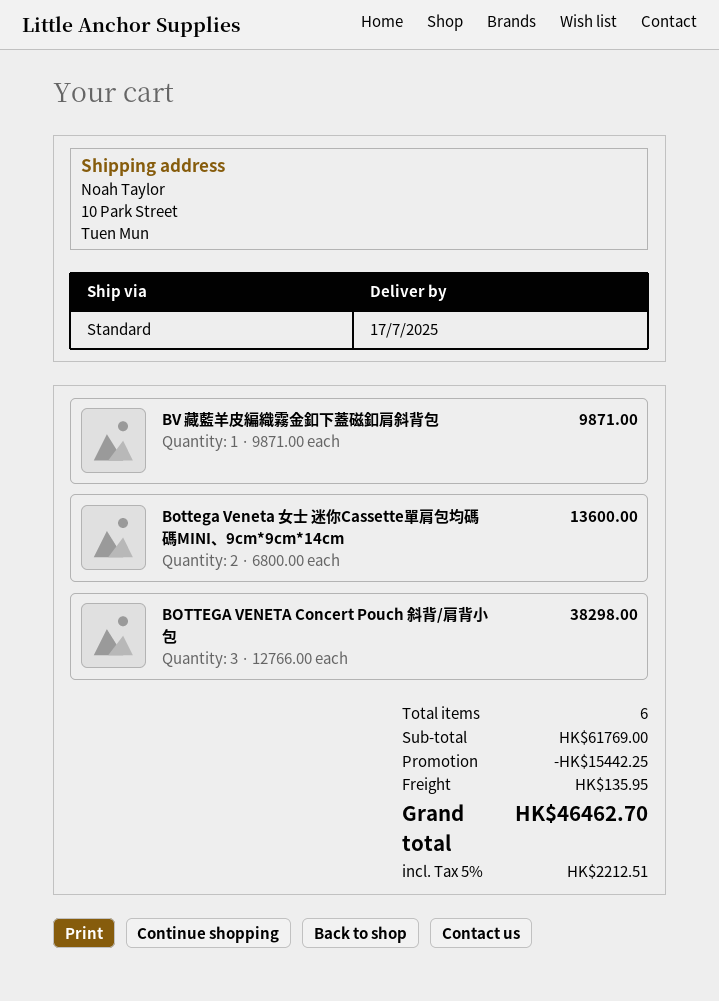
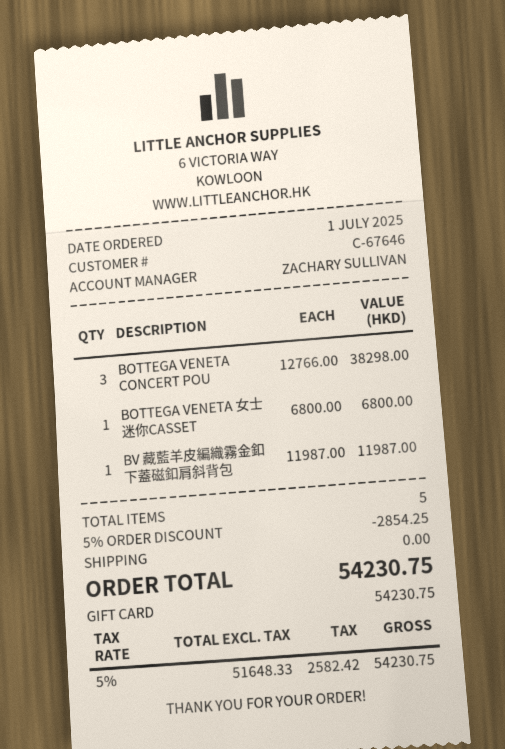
BV 藏藍羊皮編織霧金釦下蓋磁釦肩斜背包: 1 x 9871.00 = 9871.00 -> 1 x 11987.00 = 11987.00
Bottega Veneta 女士 迷你Cassette單肩包均碼碼MINI、9cm*9cm*14cm: 2 x 6800.00 = 13600.00 -> 1 x 6800.00 = 6800.00
total quantity: 6 -> 5
discount: 15442.25 -> 2854.25
shipping: 135.95 -> 0.00
tax: 5% = 2212.51 -> 5% = 2582.42
total: 46462.70 -> 54230.75

